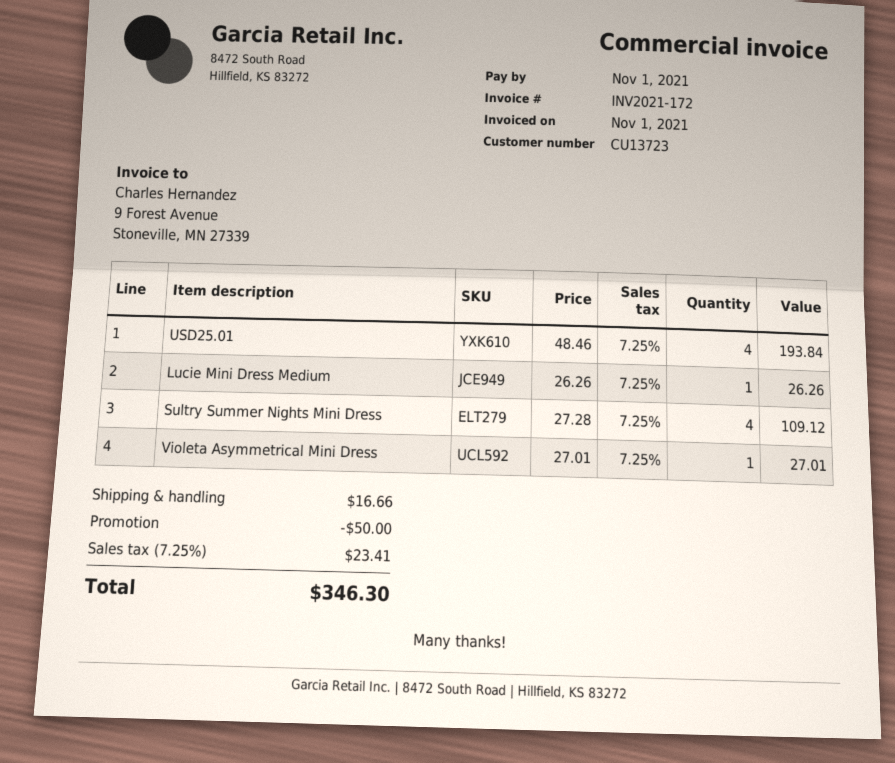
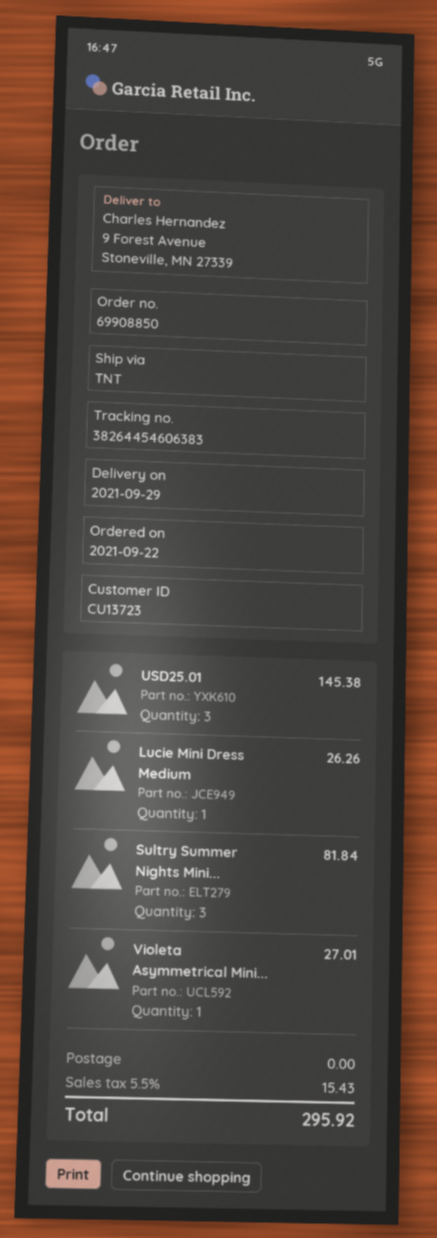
USD25.01: 4 for 193.84 -> 3 for 145.38
Sultry Summer Nights Mini Dress: 4 for 109.12 -> 3 for 81.84
discount: 50.00 -> none
shipping: 16.66 -> 0.00
tax: 7.25% = 23.41 -> 5.5% = 15.43
total: 346.30 -> 295.92

